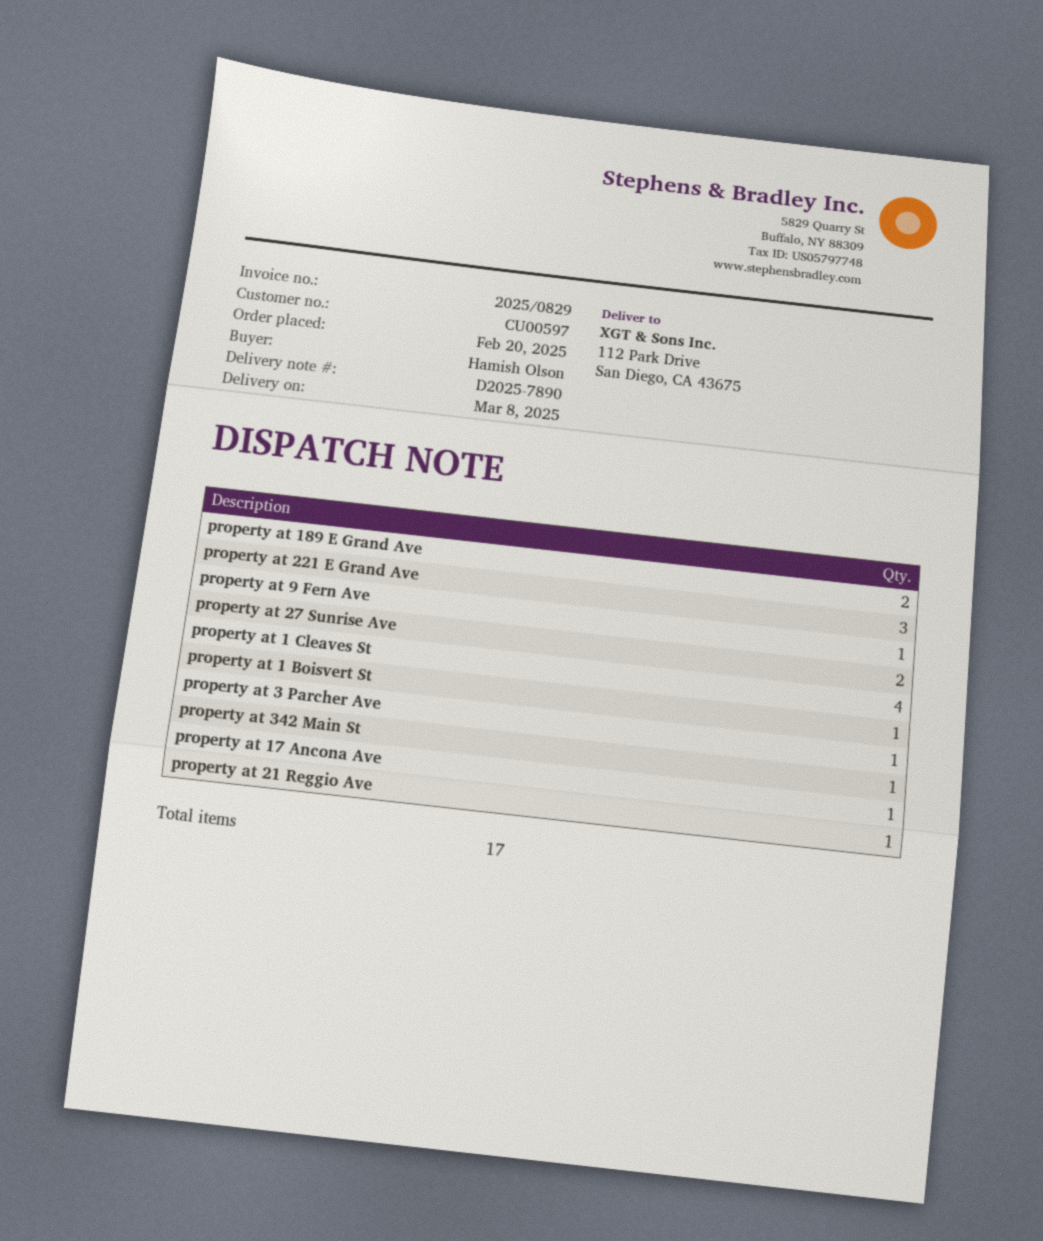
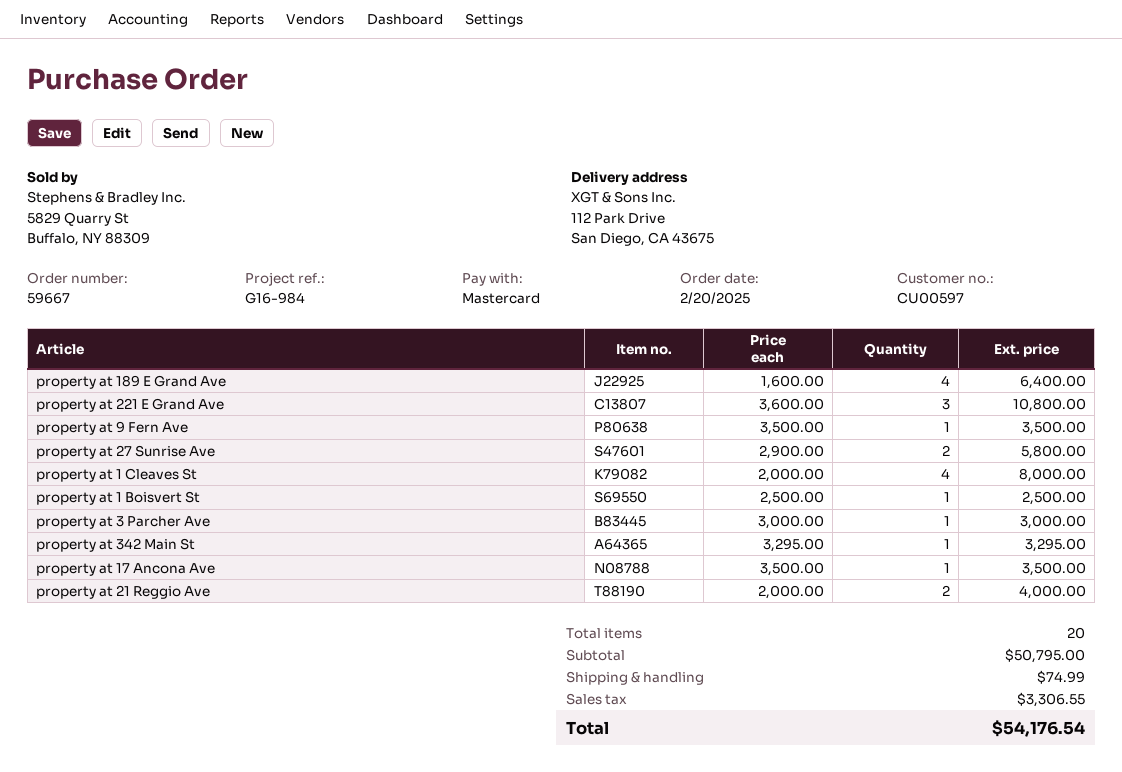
property at 189 E Grand Ave: 2 -> 4
property at 21 Reggio Ave: 1 -> 2
total quantity: 17 -> 20

